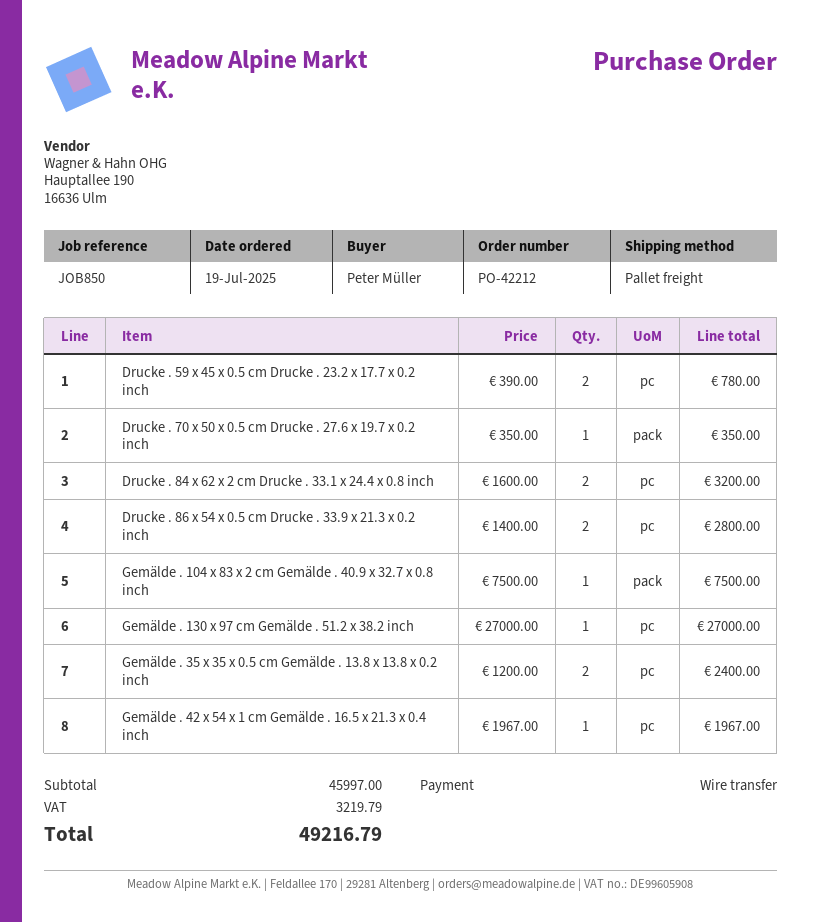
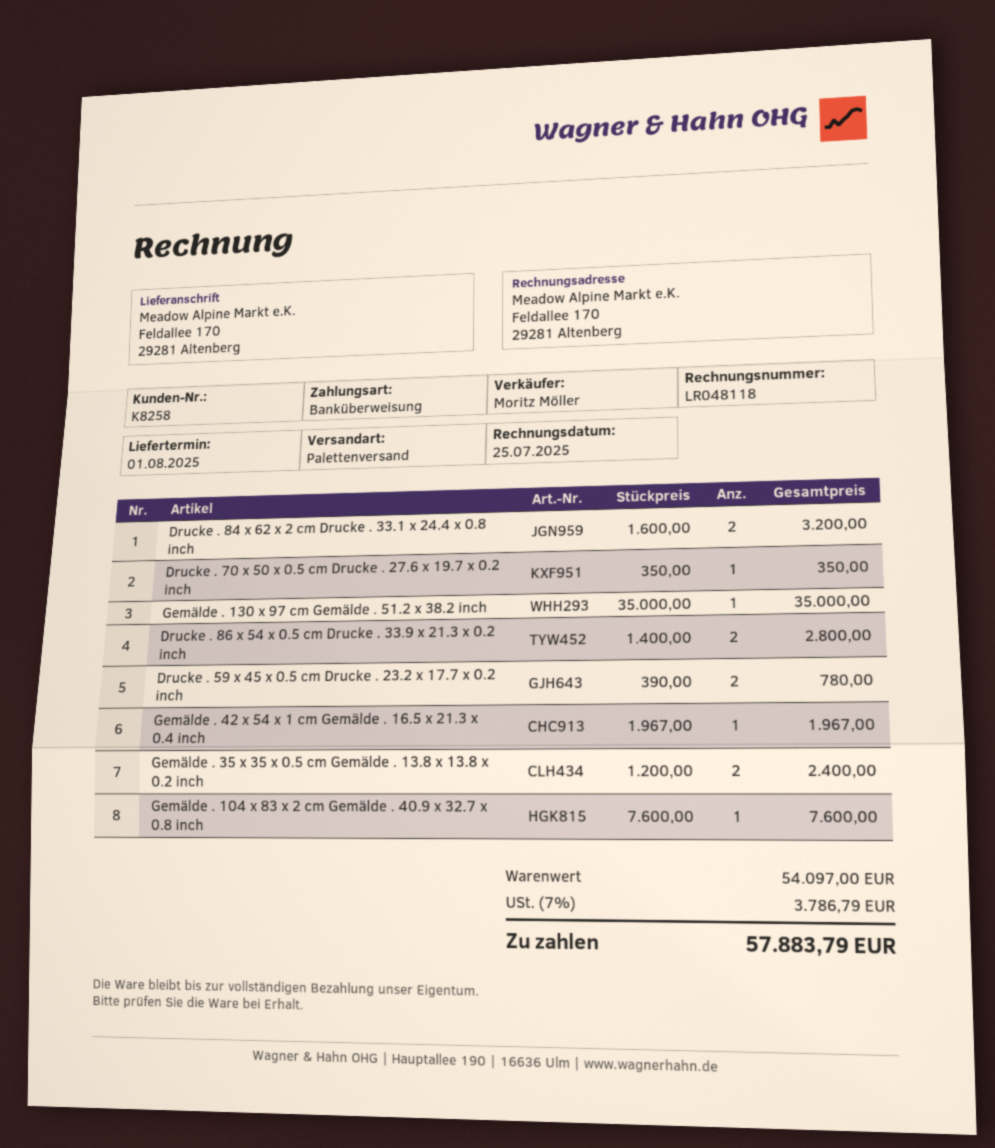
Gemälde . 104 x 83 x 2 cm Gemälde . 40.9 x 32.7 x 0.8 inch: 1 x 7500.00 = 7500.00 -> 1 x 7600.00 = 7600.00
Gemälde . 130 x 97 cm Gemälde . 51.2 x 38.2 inch: 1 x 27000.00 = 27000.00 -> 1 x 35000.00 = 35000.00
subtotal: 45997.00 -> 54097.00
tax: 3219.79 -> 3786.79
total: 49216.79 -> 57883.79

